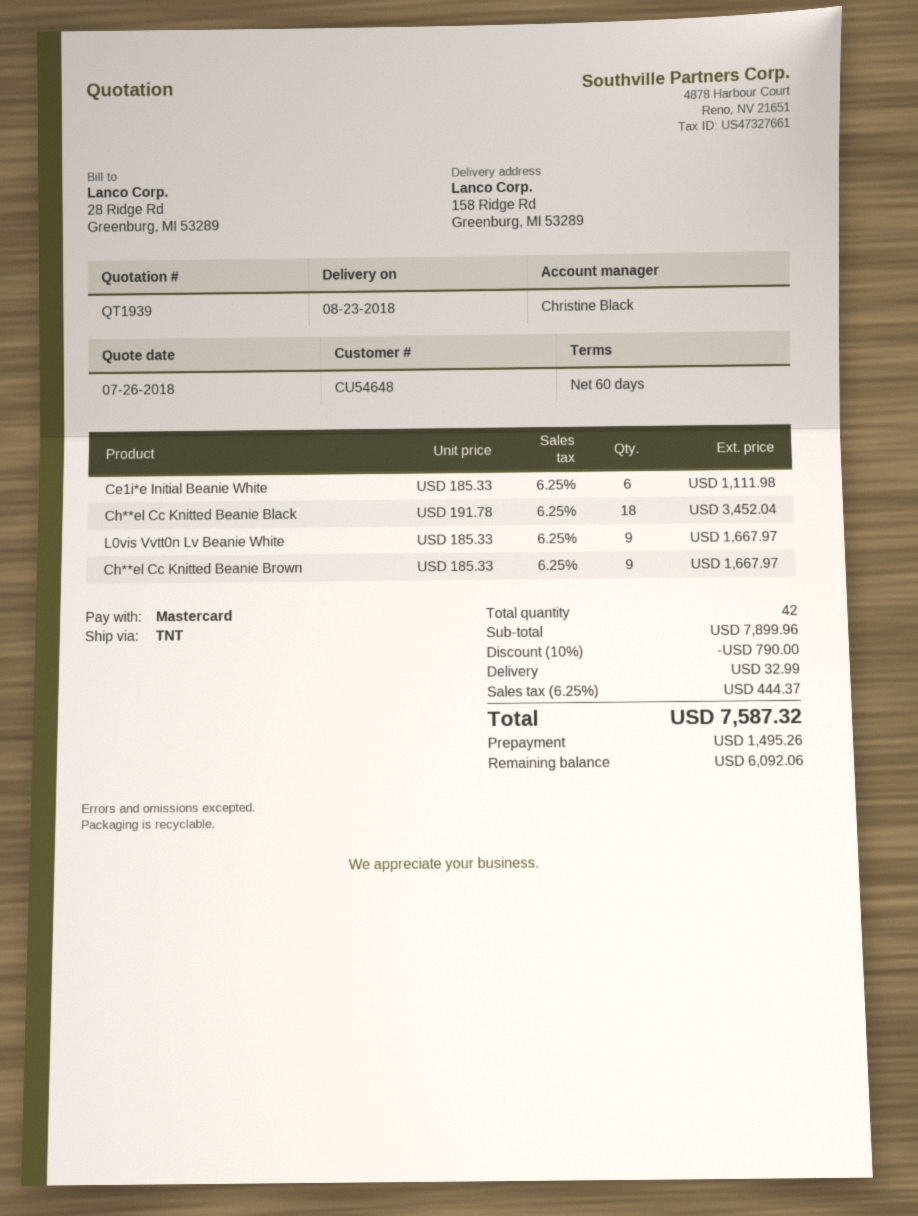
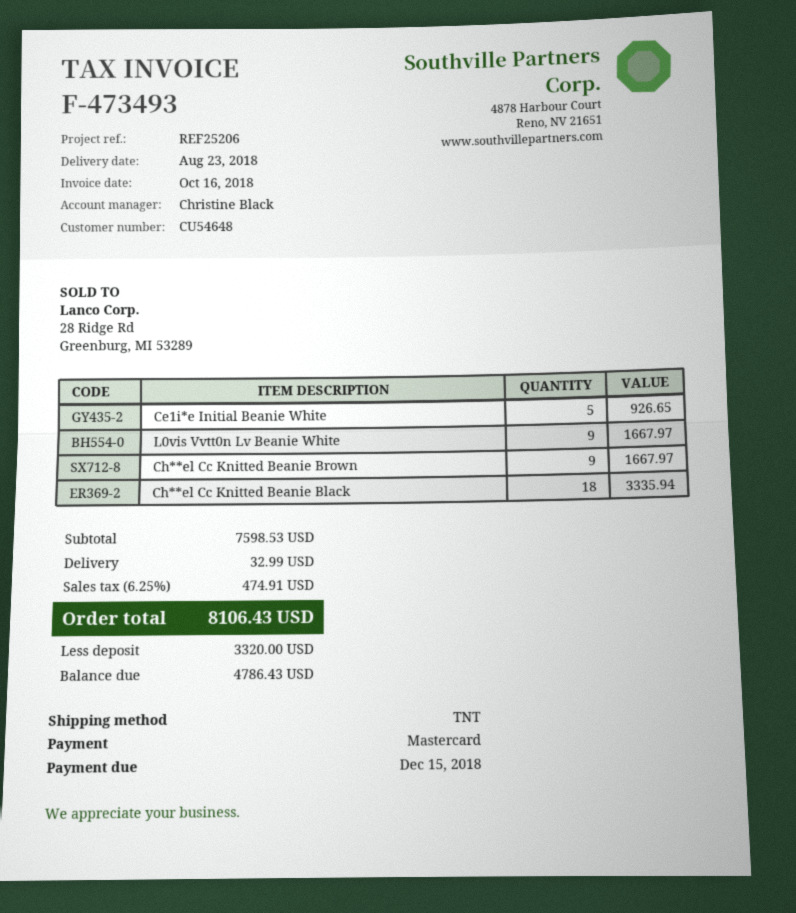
Ce1i*e Initial Beanie White: 6 for 1111.98 -> 5 for 926.65
Ch**el Cc Knitted Beanie Black: 18 for 3452.04 -> 18 for 3335.94
subtotal: 7899.96 -> 7598.53
discount: 10% = 790.00 -> none
tax: 6.25% = 444.37 -> 6.25% = 474.91
total: 7587.32 -> 8106.43
deposit: 1495.26 -> 3320.00
balance: 6092.06 -> 4786.43

